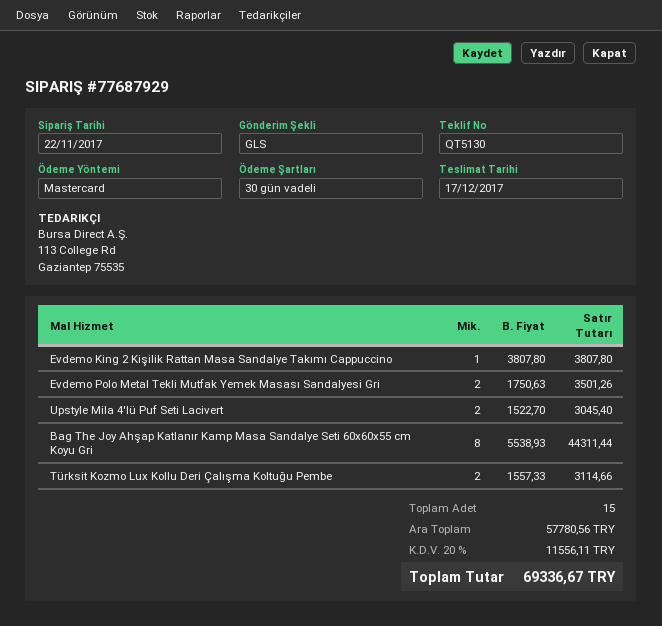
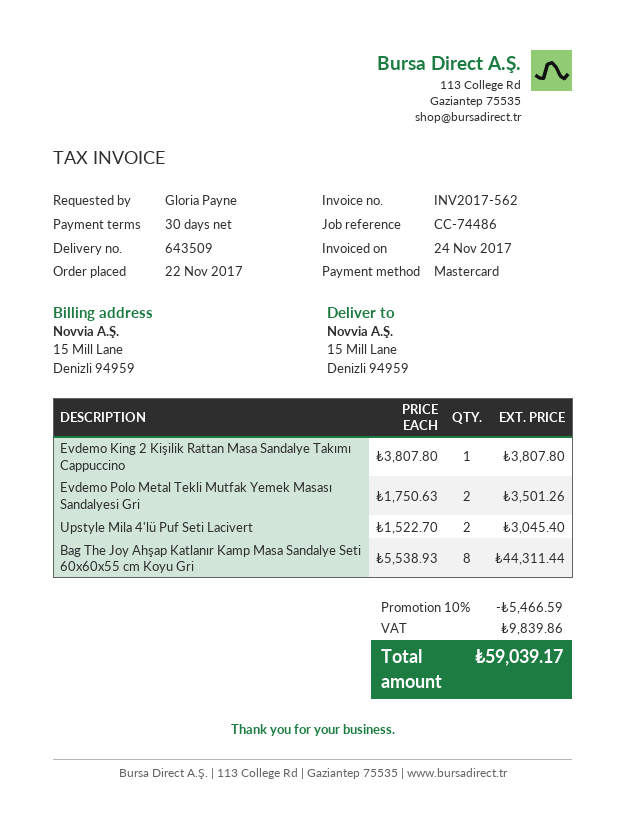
Türksit Kozmo Lux Kollu Deri Çalışma Koltuğu Pembe: 2 x 1557.33 = 3114.66 -> none
discount: none -> 10% = 5466.59
tax: 11556.11 -> 9839.86
total: 69336.67 -> 59039.17

